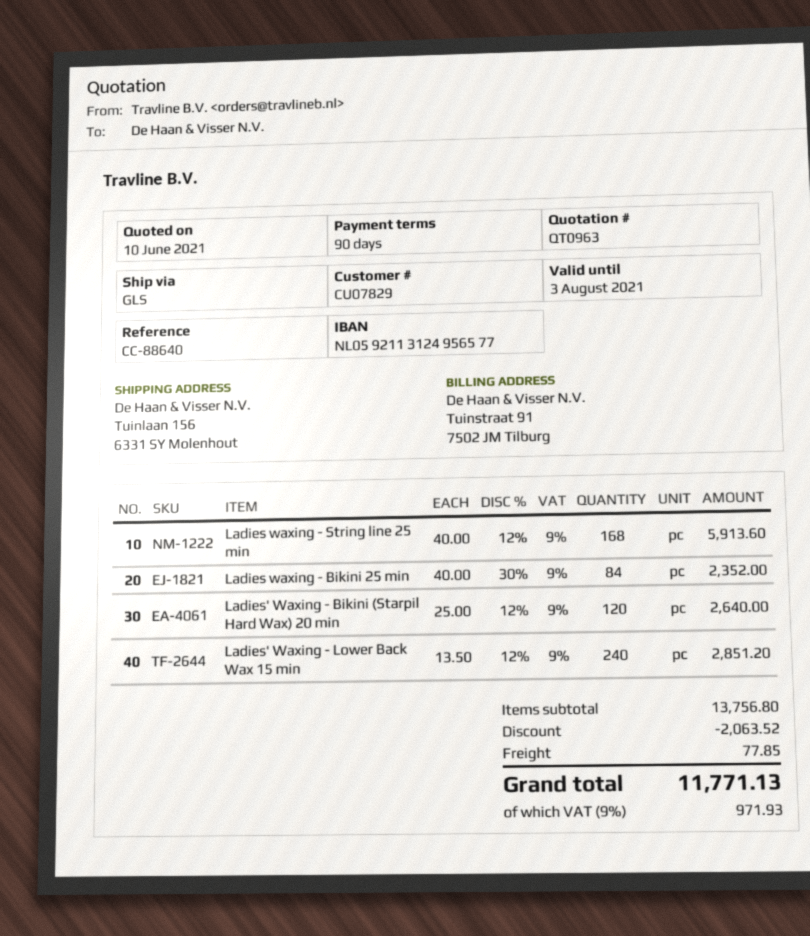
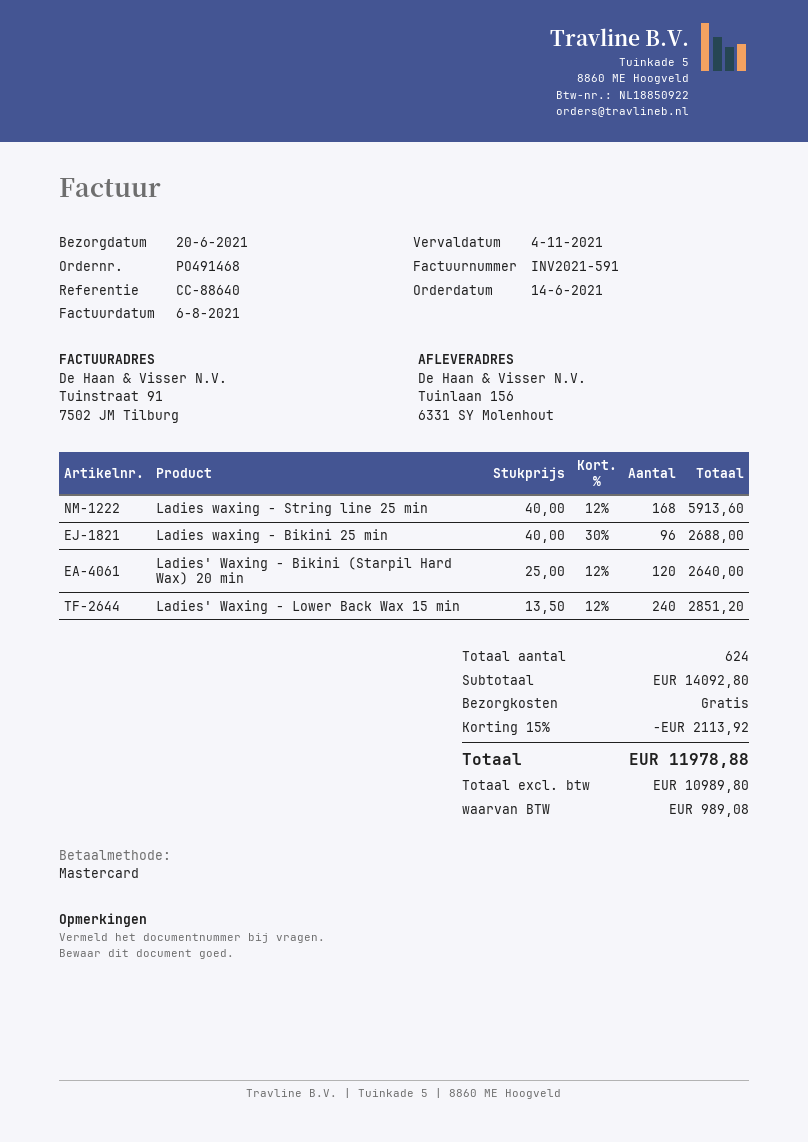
Ladies waxing - Bikini 25 min: 84 x 40.00 - 30% = 2352.00 -> 96 x 40.00 - 30% = 2688.00
subtotal: 13756.80 -> 14092.80
discount: 2063.52 -> 2113.92
shipping: 77.85 -> 0.00
tax: 971.93 -> 989.08
total: 11771.13 -> 11978.88

